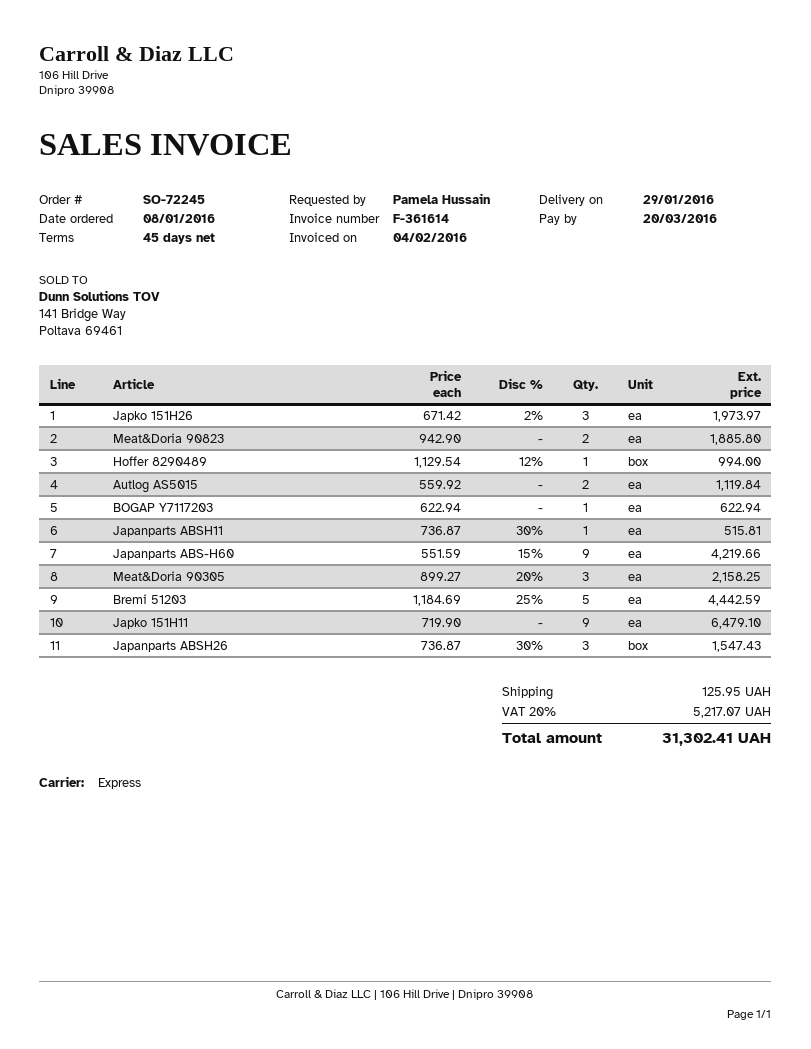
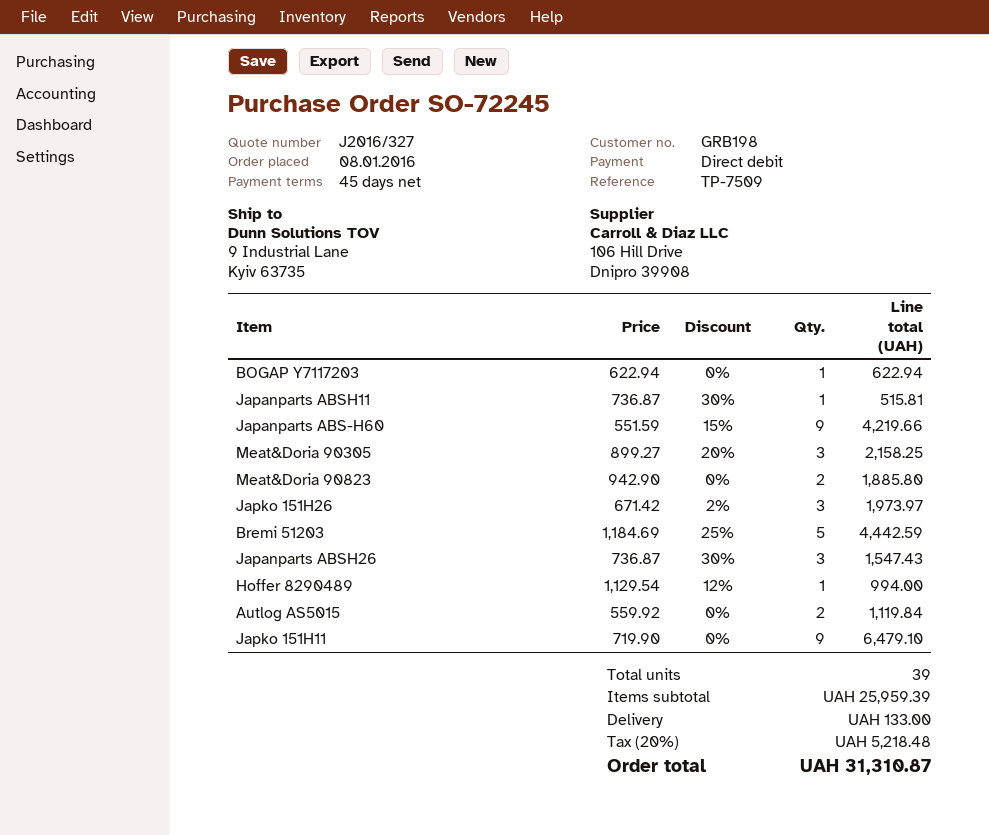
shipping: 125.95 -> 133.00
tax: 20% = 5217.07 -> 20% = 5218.48
total: 31302.41 -> 31310.87

